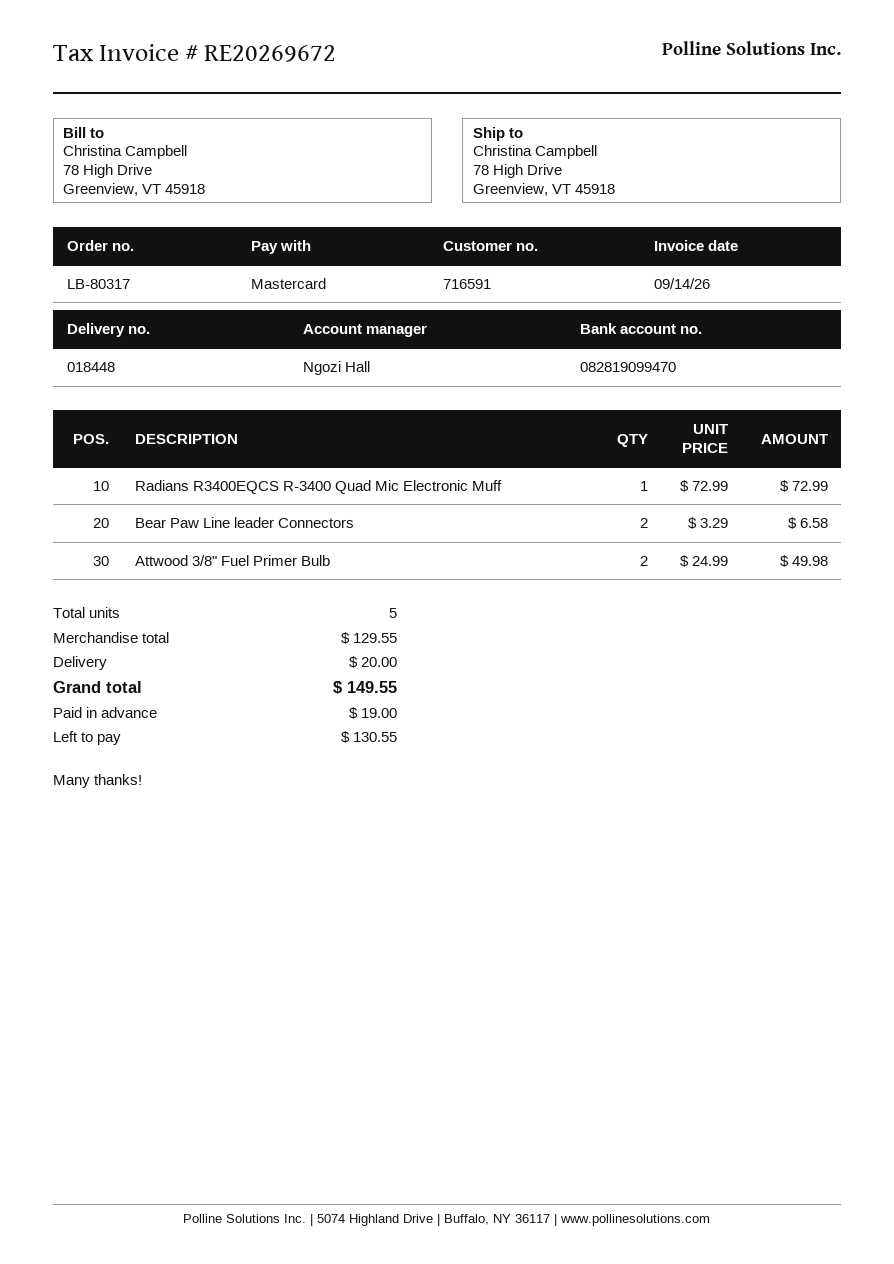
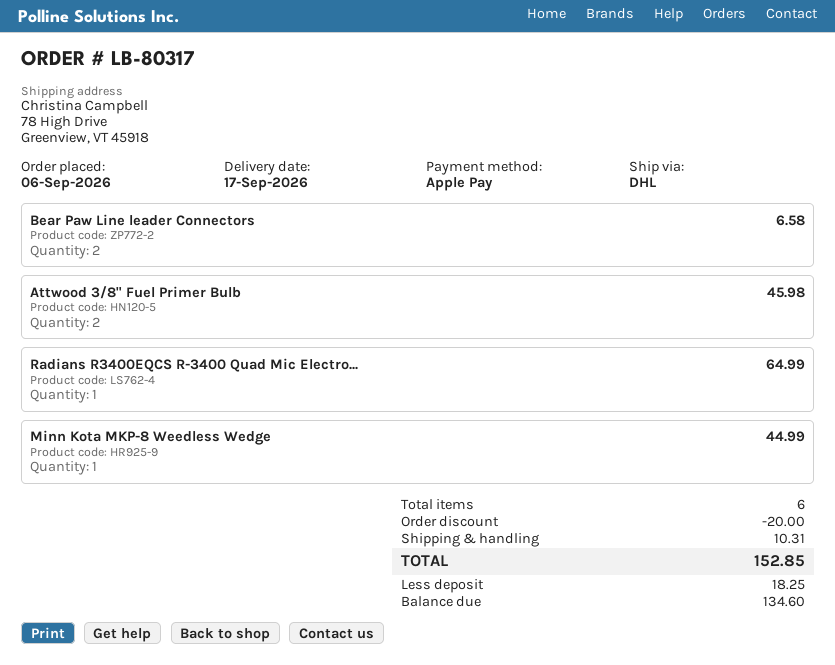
payment method: Mastercard -> Apple Pay
Radians R3400EQCS R-3400 Quad Mic Electronic Muff: 1 for 72.99 -> 1 for 64.99
Attwood 3/8" Fuel Primer Bulb: 2 for 49.98 -> 2 for 45.98
Minn Kota MKP-8 Weedless Wedge: none -> 1 for 44.99
total quantity: 5 -> 6
discount: none -> 20.00
shipping: 20.00 -> 10.31
total: 149.55 -> 152.85
deposit: 19.00 -> 18.25
balance: 130.55 -> 134.60

